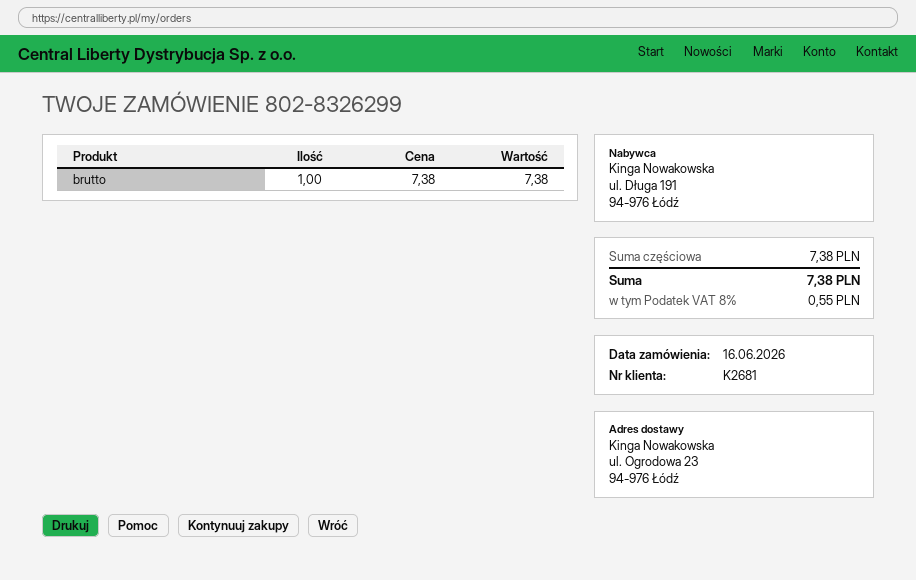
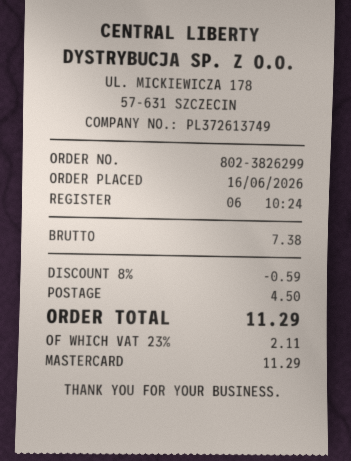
order number: 802-8326299 -> 802-3826299
discount: none -> 8% = 0.59
shipping: none -> 4.50
tax: 8% = 0.55 -> 23% = 2.11
total: 7.38 -> 11.29

